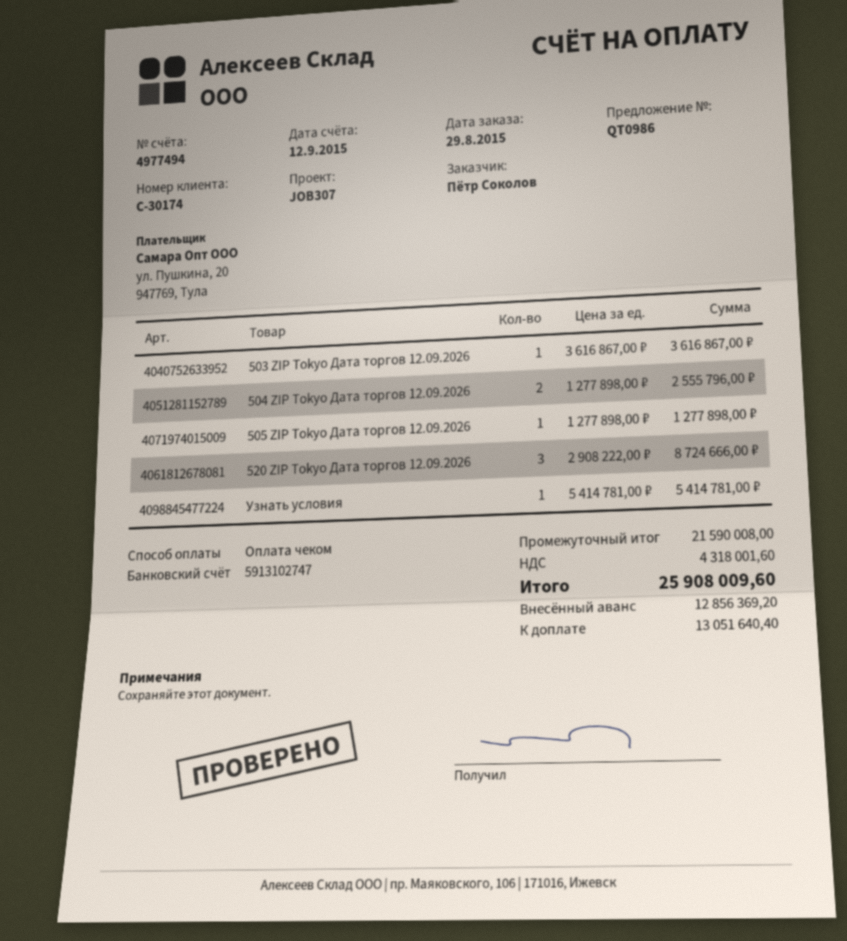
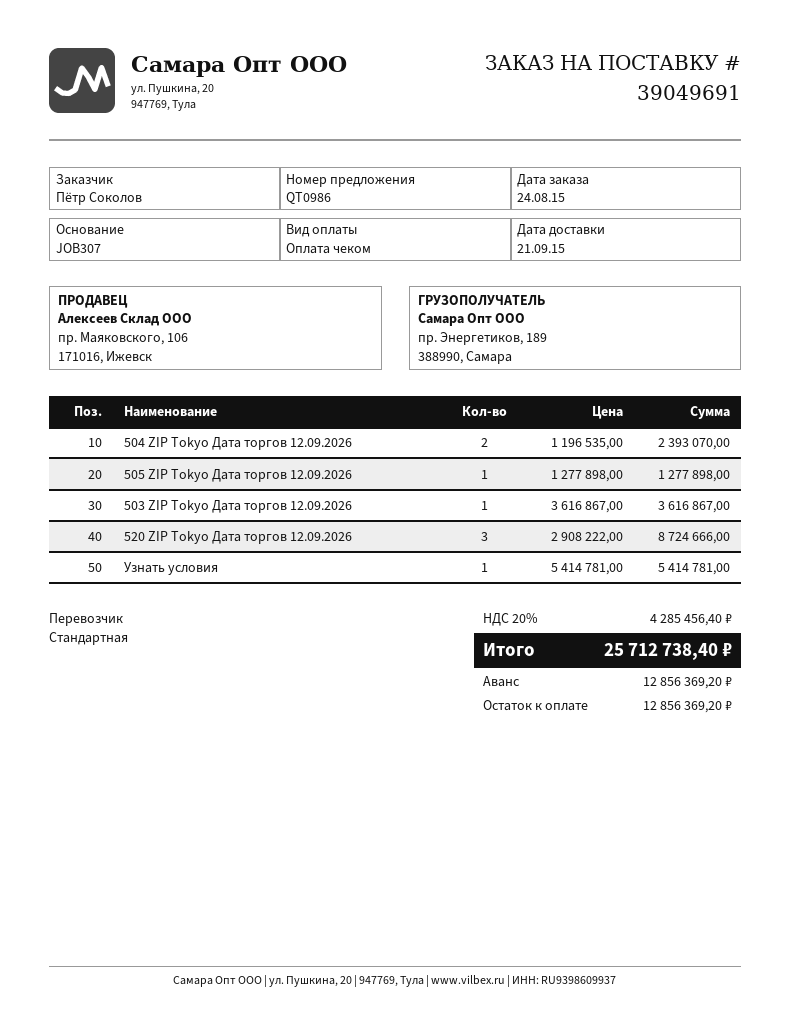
order date: 2015-08-29 -> 2015-08-24
504 ZIP Tokyo Дата торгов 12.09.2026: 2 x 1277898.00 = 2555796.00 -> 2 x 1196535.00 = 2393070.00
tax: 4318001.60 -> 4285456.40
total: 25908009.60 -> 25712738.40
balance: 13051640.40 -> 12856369.20

